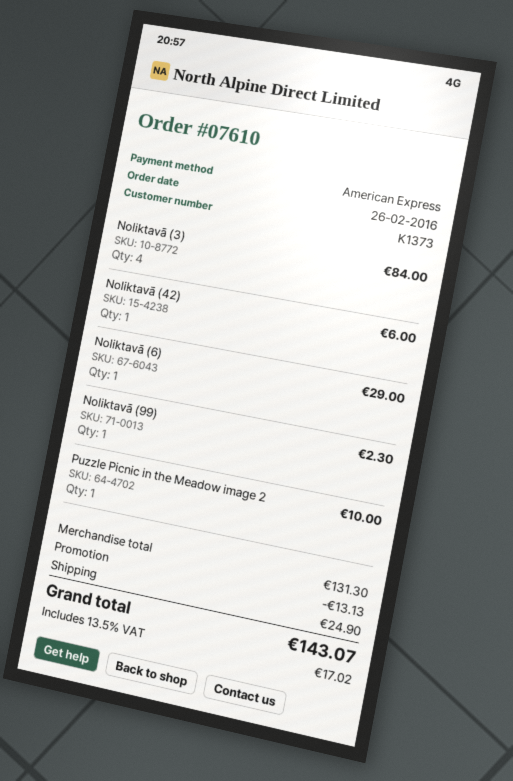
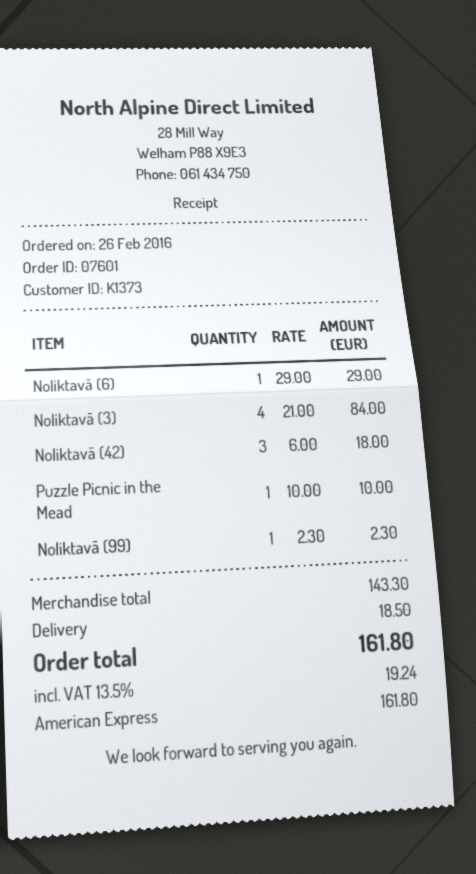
order number: 07610 -> 07601
Noliktavā (42): 1 for 6.00 -> 3 for 18.00
subtotal: 131.30 -> 143.30
discount: 13.13 -> none
shipping: 24.90 -> 18.50
tax: 13.5% = 17.02 -> 13.5% = 19.24
total: 143.07 -> 161.80

